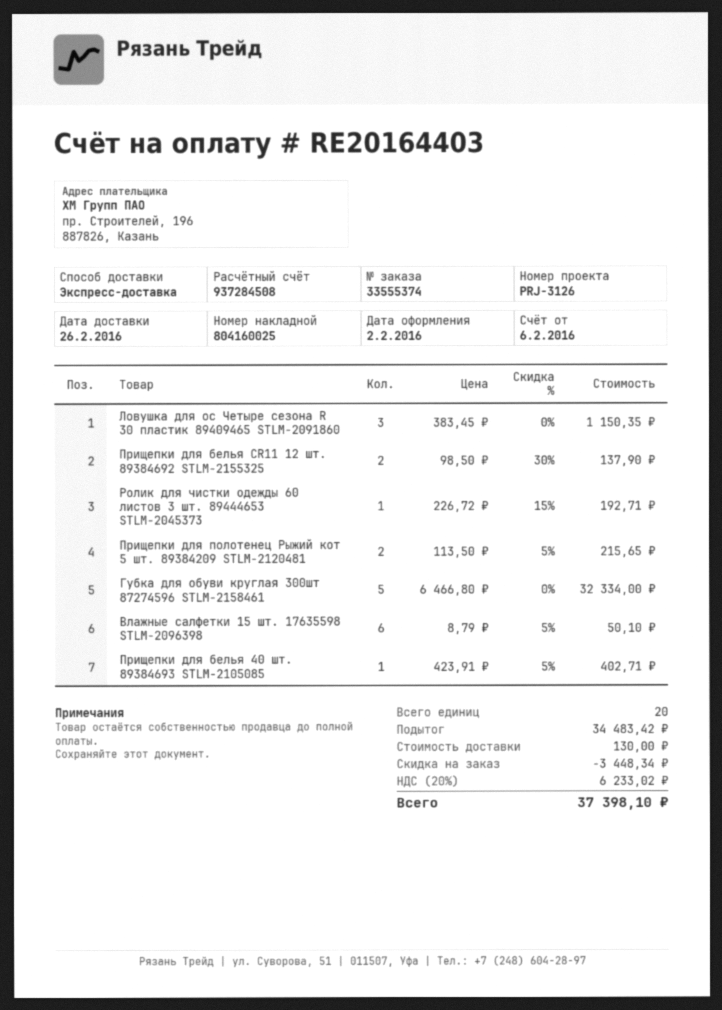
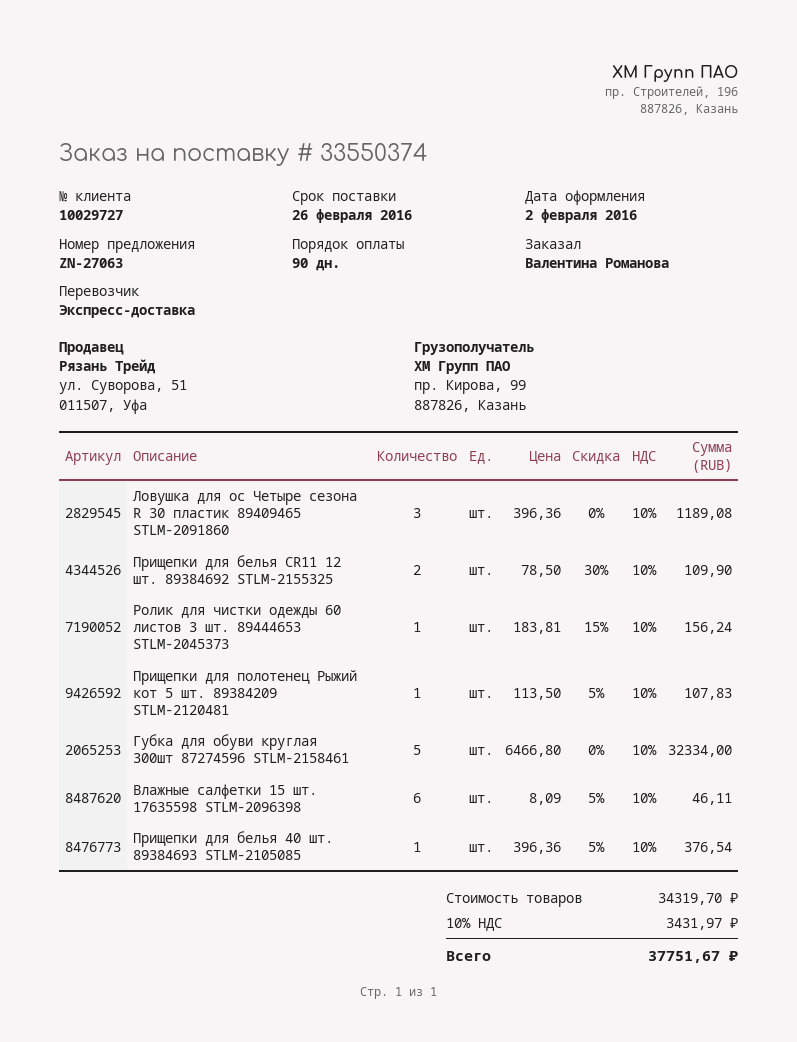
order number: 33555374 -> 33550374
Ловушка для ос Четыре сезона R 30 пластик 89409465 STLM-2091860: 3 x 383.45 = 1150.35 -> 3 x 396.36 = 1189.08
Прищепки для белья CR11 12 шт. 89384692 STLM-2155325: 2 x 98.50 - 30% = 137.90 -> 2 x 78.50 - 30% = 109.90
Ролик для чистки одежды 60 листов 3 шт. 89444653 STLM-2045373: 1 x 226.72 - 15% = 192.71 -> 1 x 183.81 - 15% = 156.24
Прищепки для полотенец Рыжий кот 5 шт. 89384209 STLM-2120481: 2 x 113.50 - 5% = 215.65 -> 1 x 113.50 - 5% = 107.83
Влажные салфетки 15 шт. 17635598 STLM-2096398: 6 x 8.79 - 5% = 50.10 -> 6 x 8.09 - 5% = 46.11
Прищепки для белья 40 шт. 89384693 STLM-2105085: 1 x 423.91 - 5% = 402.71 -> 1 x 396.36 - 5% = 376.54
subtotal: 34483.42 -> 34319.70
discount: 3448.34 -> none
shipping: 130.00 -> none
tax: 20% = 6233.02 -> 10% = 3431.97
total: 37398.10 -> 37751.67

